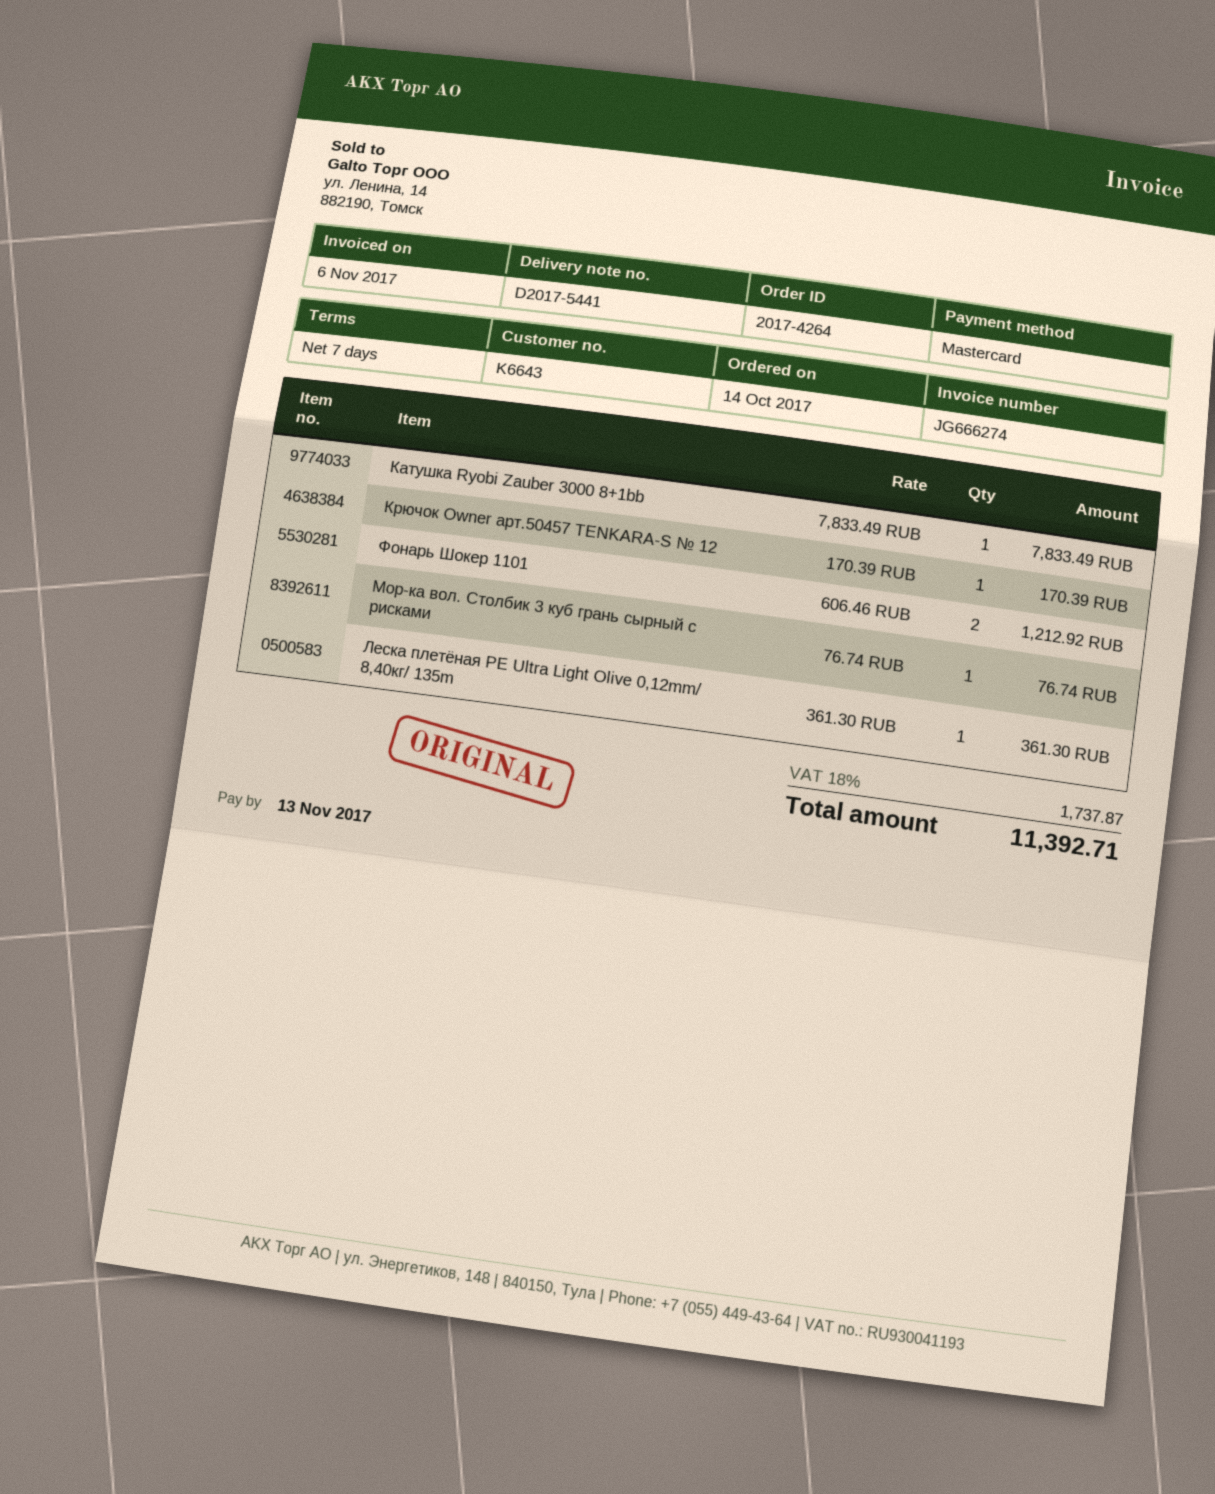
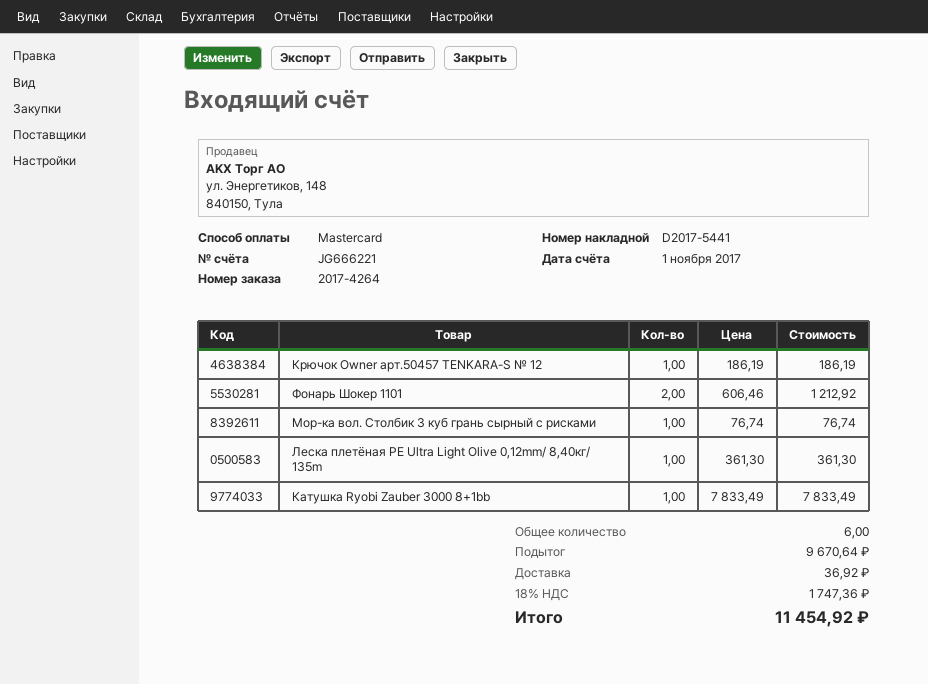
invoice number: JG666274 -> JG666221
invoice date: 2017-11-06 -> 2017-11-01
Крючок Owner арт.50457 TENKARA-S № 12: 1 x 170.39 = 170.39 -> 1 x 186.19 = 186.19
shipping: none -> 36.92
tax: 18% = 1737.87 -> 18% = 1747.36
total: 11392.71 -> 11454.92

